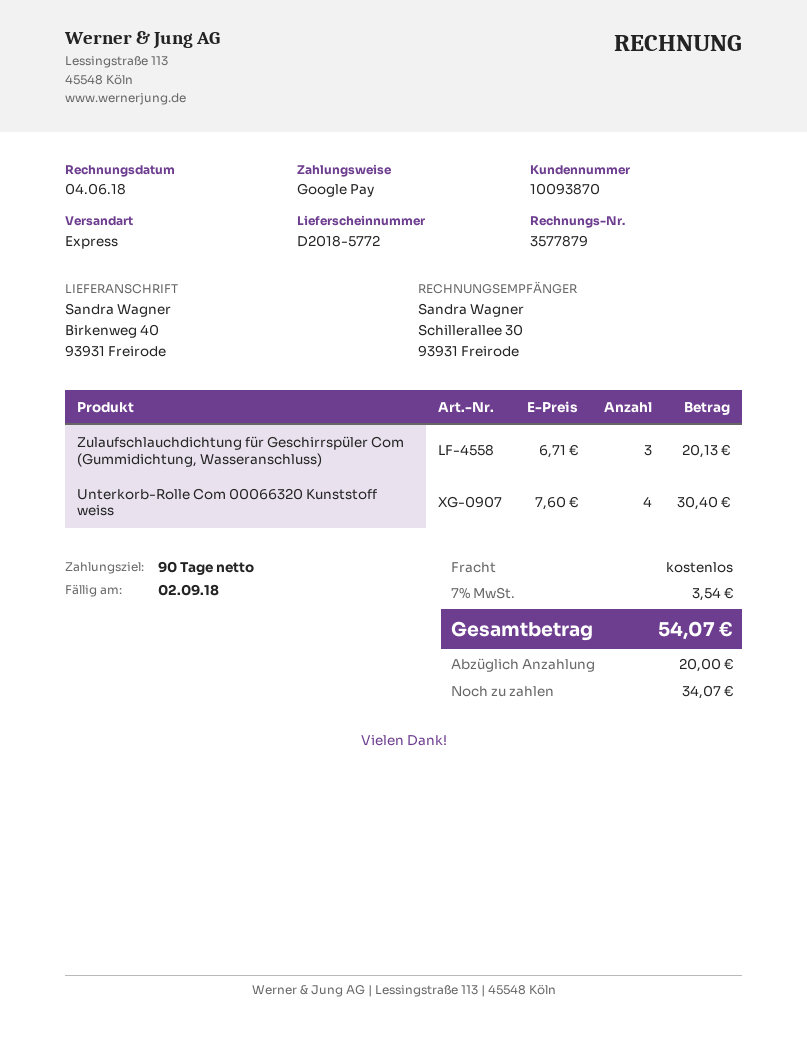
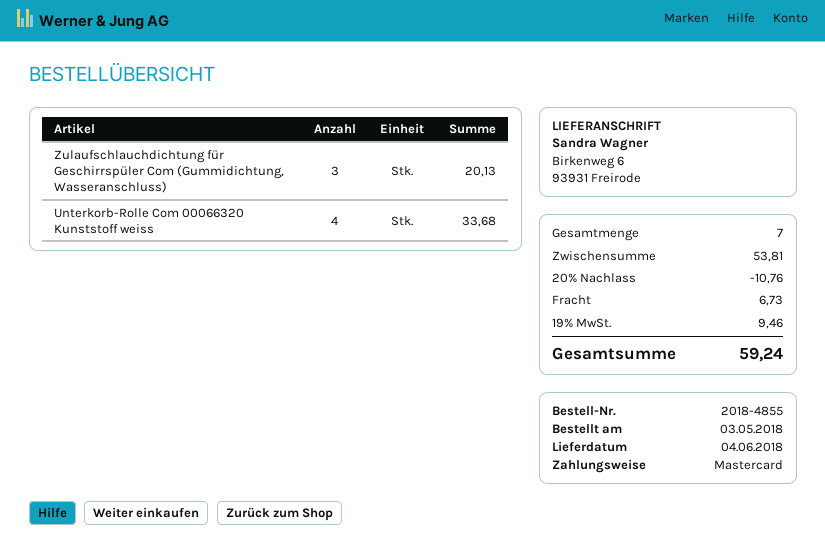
payment method: Google Pay -> Mastercard
ship to: Birkenweg 40, 93931 Freirode -> Birkenweg 6, 93931 Freirode
Unterkorb-Rolle Com 00066320 Kunststoff weiss: 4 for 30.40 -> 4 for 33.68
discount: none -> 20% = 10.76
shipping: 0.00 -> 6.73
tax: 7% = 3.54 -> 19% = 9.46
total: 54.07 -> 59.24

